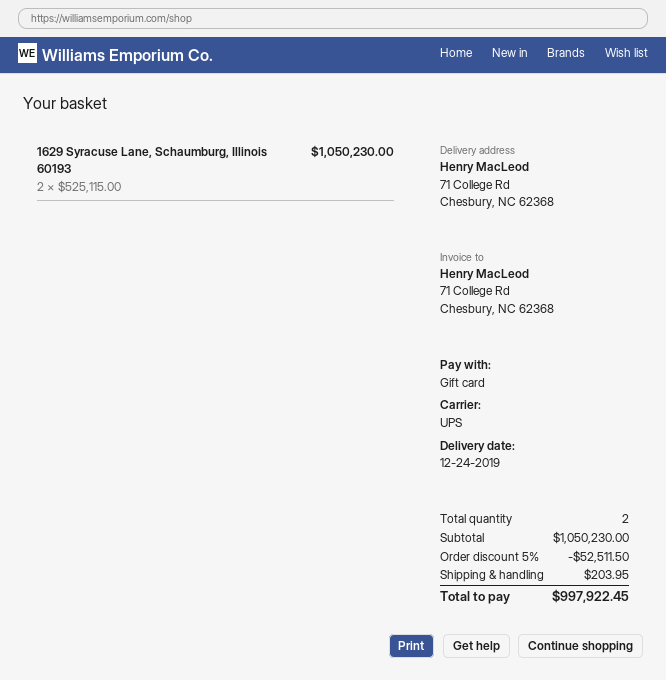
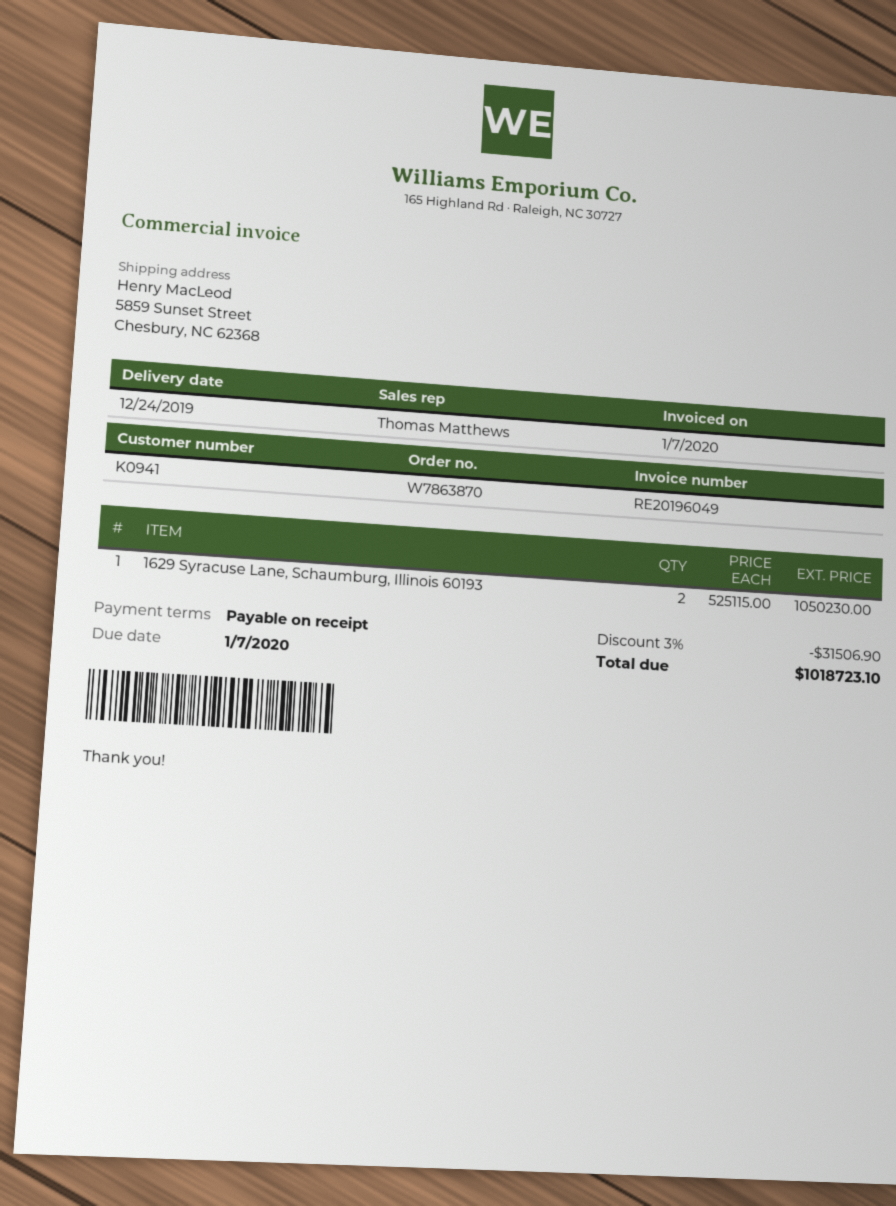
ship to: 71 College Rd, Chesbury, NC 62368 -> 5859 Sunset Street, Chesbury, NC 62368
discount: 5% = 52511.50 -> 3% = 31506.90
shipping: 203.95 -> none
total: 997922.45 -> 1018723.10

